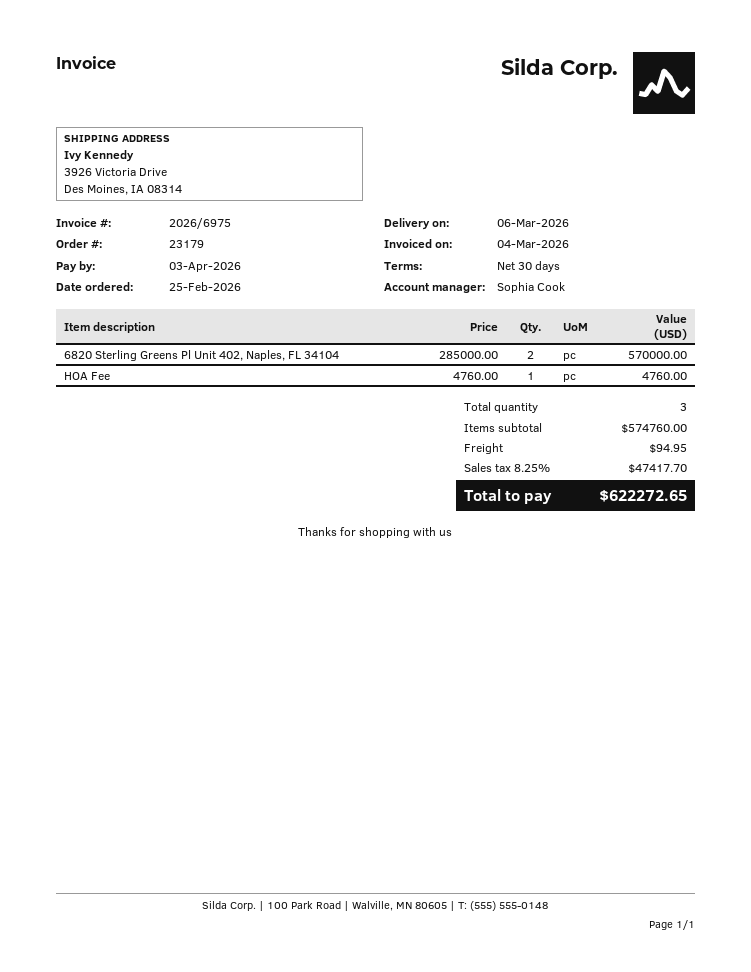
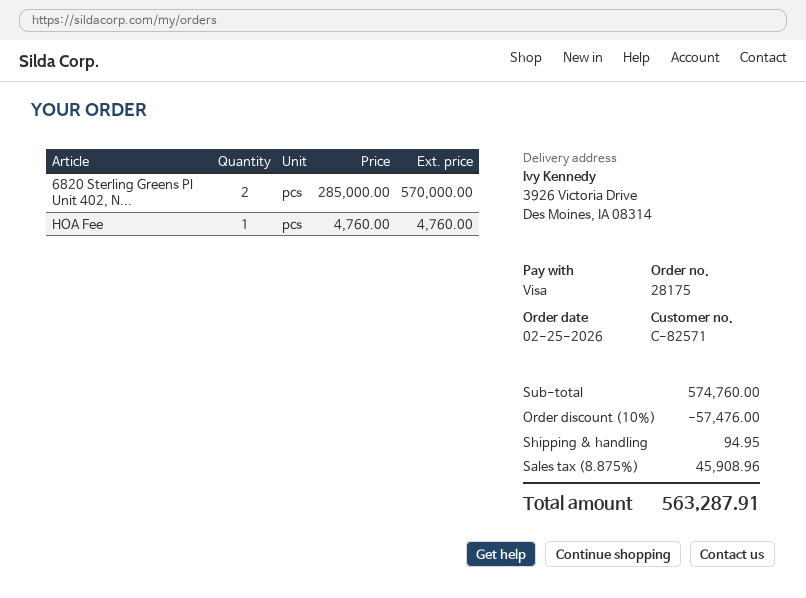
order number: 23179 -> 28175
discount: none -> 10% = 57476.00
tax: 8.25% = 47417.70 -> 8.875% = 45908.96
total: 622272.65 -> 563287.91

